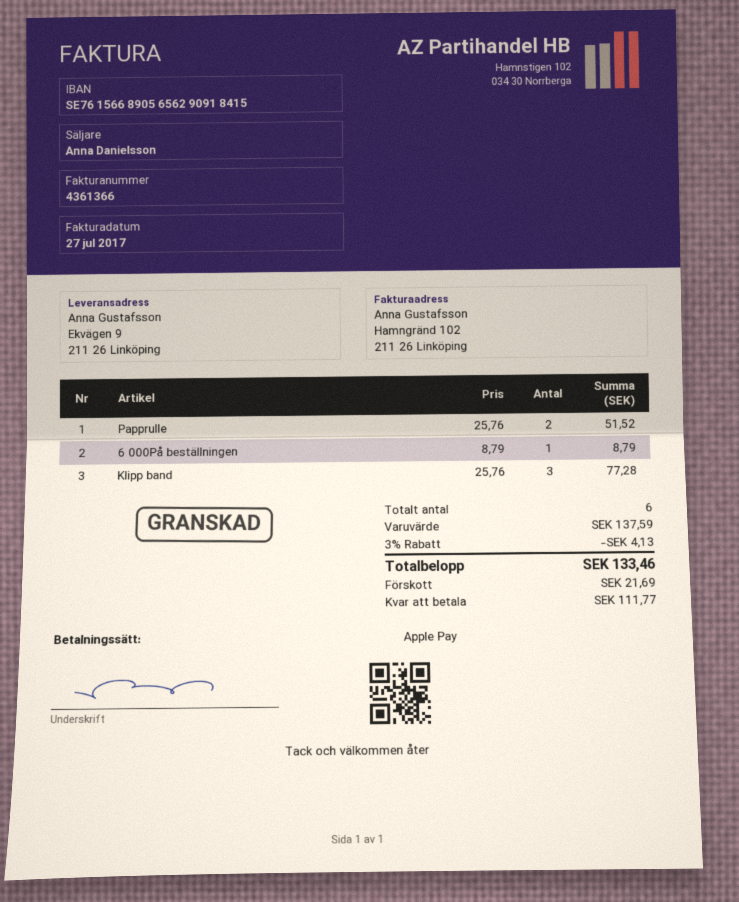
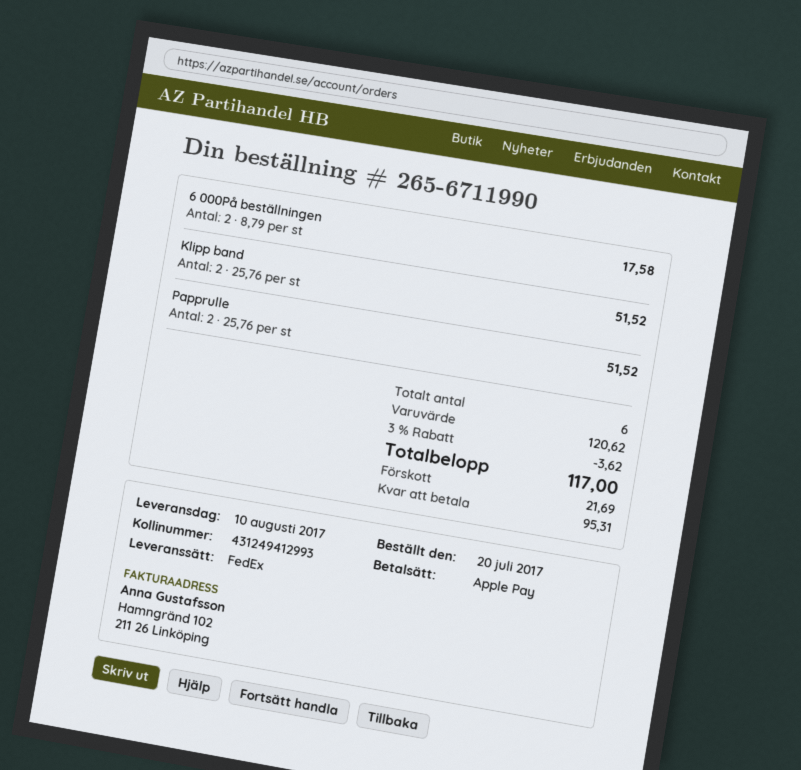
6 000På beställningen: 1 x 8.79 = 8.79 -> 2 x 8.79 = 17.58
Klipp band: 3 x 25.76 = 77.28 -> 2 x 25.76 = 51.52
subtotal: 137.59 -> 120.62
discount: 3% = 4.13 -> 3% = 3.62
total: 133.46 -> 117.00
balance: 111.77 -> 95.31

